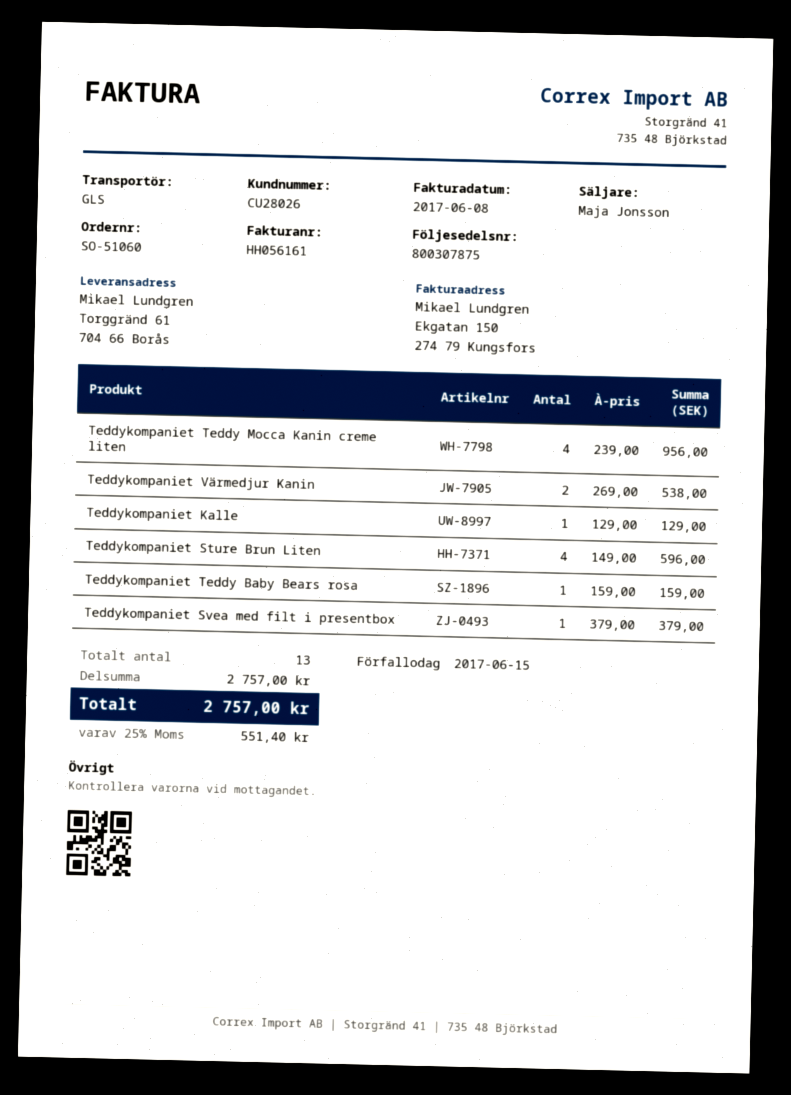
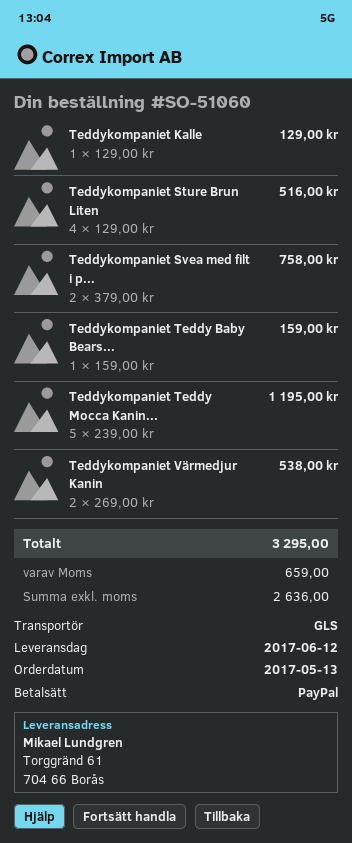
Teddykompaniet Teddy Mocca Kanin creme liten: 4 x 239.00 = 956.00 -> 5 x 239.00 = 1195.00
Teddykompaniet Sture Brun Liten: 4 x 149.00 = 596.00 -> 4 x 129.00 = 516.00
Teddykompaniet Svea med filt i presentbox: 1 x 379.00 = 379.00 -> 2 x 379.00 = 758.00
tax: 551.40 -> 659.00
total: 2757.00 -> 3295.00

